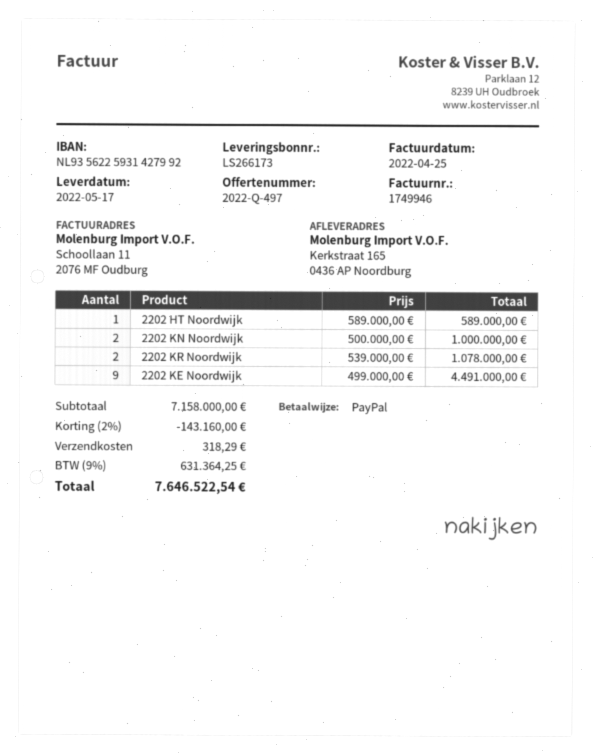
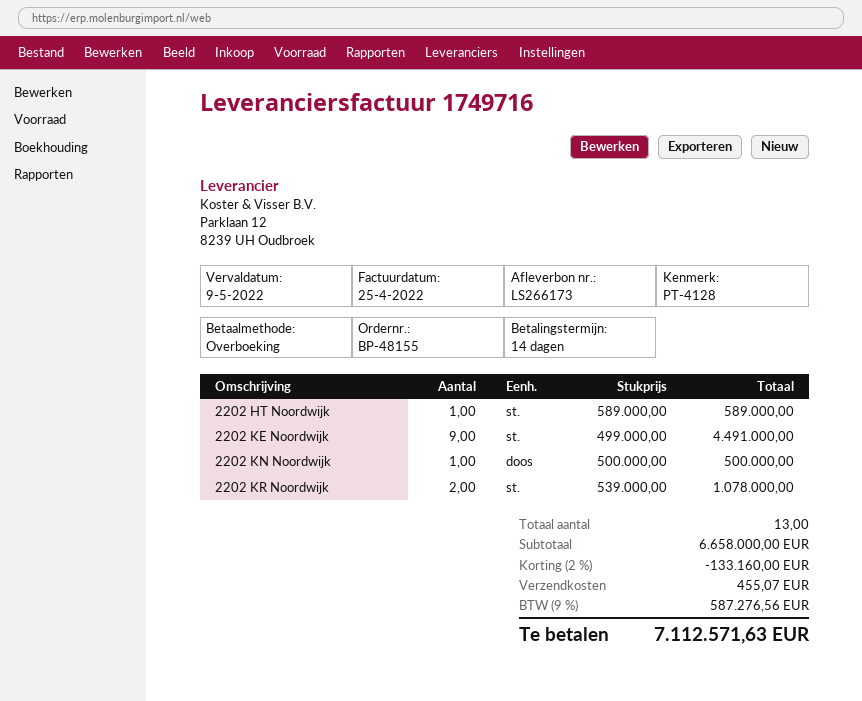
invoice number: 1749946 -> 1749716
payment method: PayPal -> bank transfer
2202 KN Noordwijk: 2 x 500000.00 = 1000000.00 -> 1 x 500000.00 = 500000.00
subtotal: 7158000.00 -> 6658000.00
discount: 2% = 143160.00 -> 2% = 133160.00
shipping: 318.29 -> 455.07
tax: 9% = 631364.25 -> 9% = 587276.56
total: 7646522.54 -> 7112571.63

